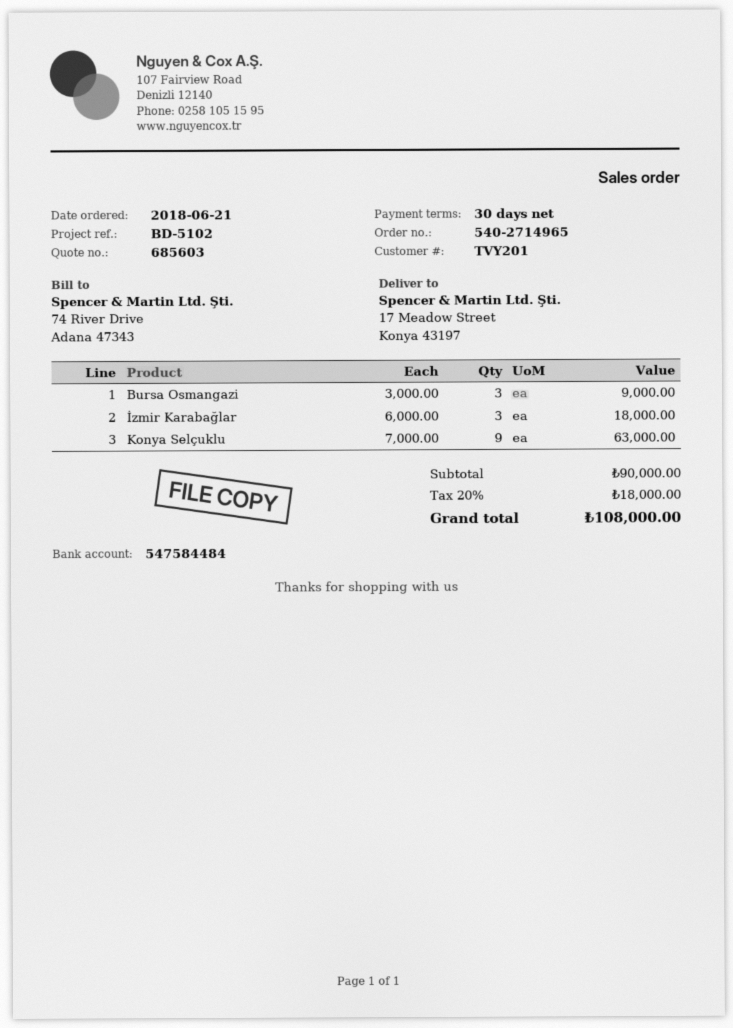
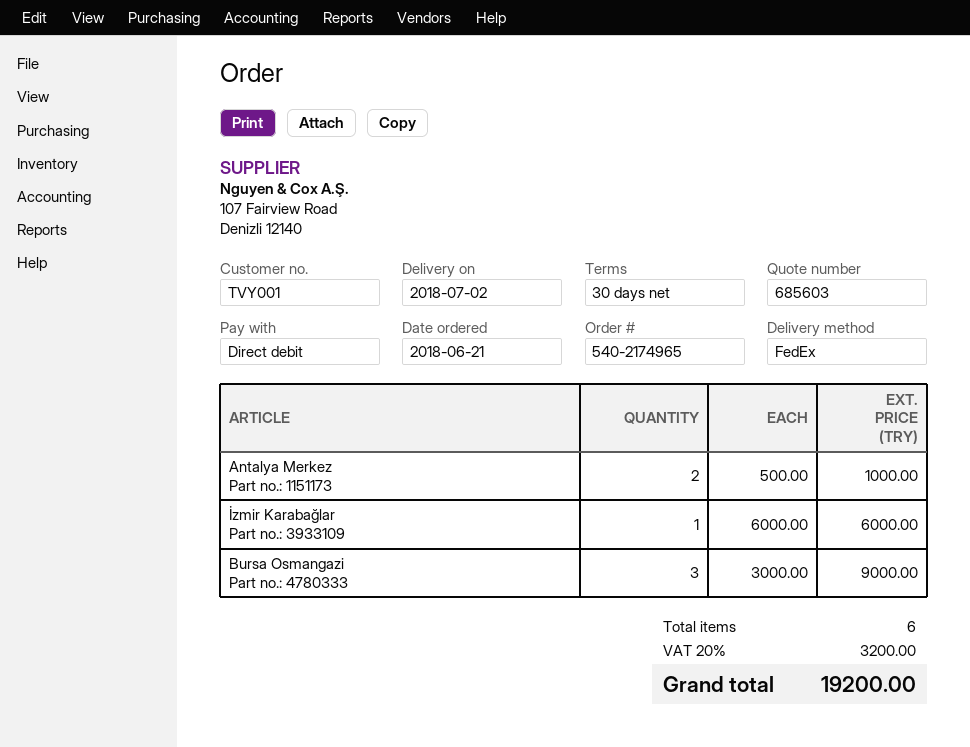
order number: 540-2714965 -> 540-2174965
customer number: TVY201 -> TVY001
İzmir Karabağlar: 3 x 6000.00 = 18000.00 -> 1 x 6000.00 = 6000.00
Konya Selçuklu: 9 x 7000.00 = 63000.00 -> none
Antalya Merkez: none -> 2 x 500.00 = 1000.00
tax: 20% = 18000.00 -> 20% = 3200.00
total: 108000.00 -> 19200.00

